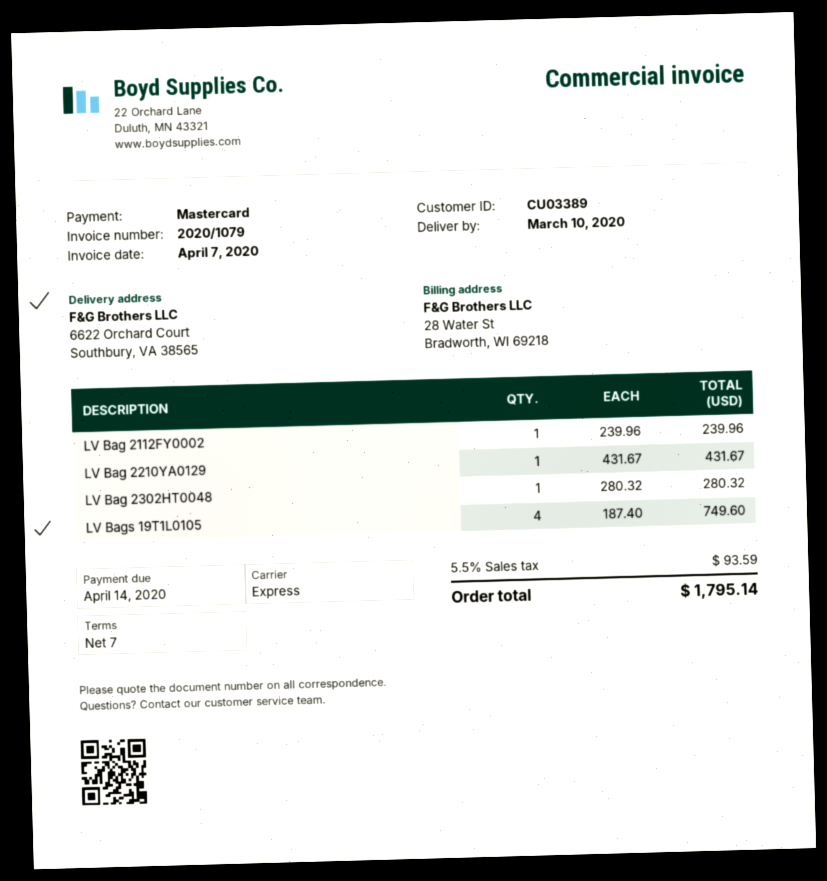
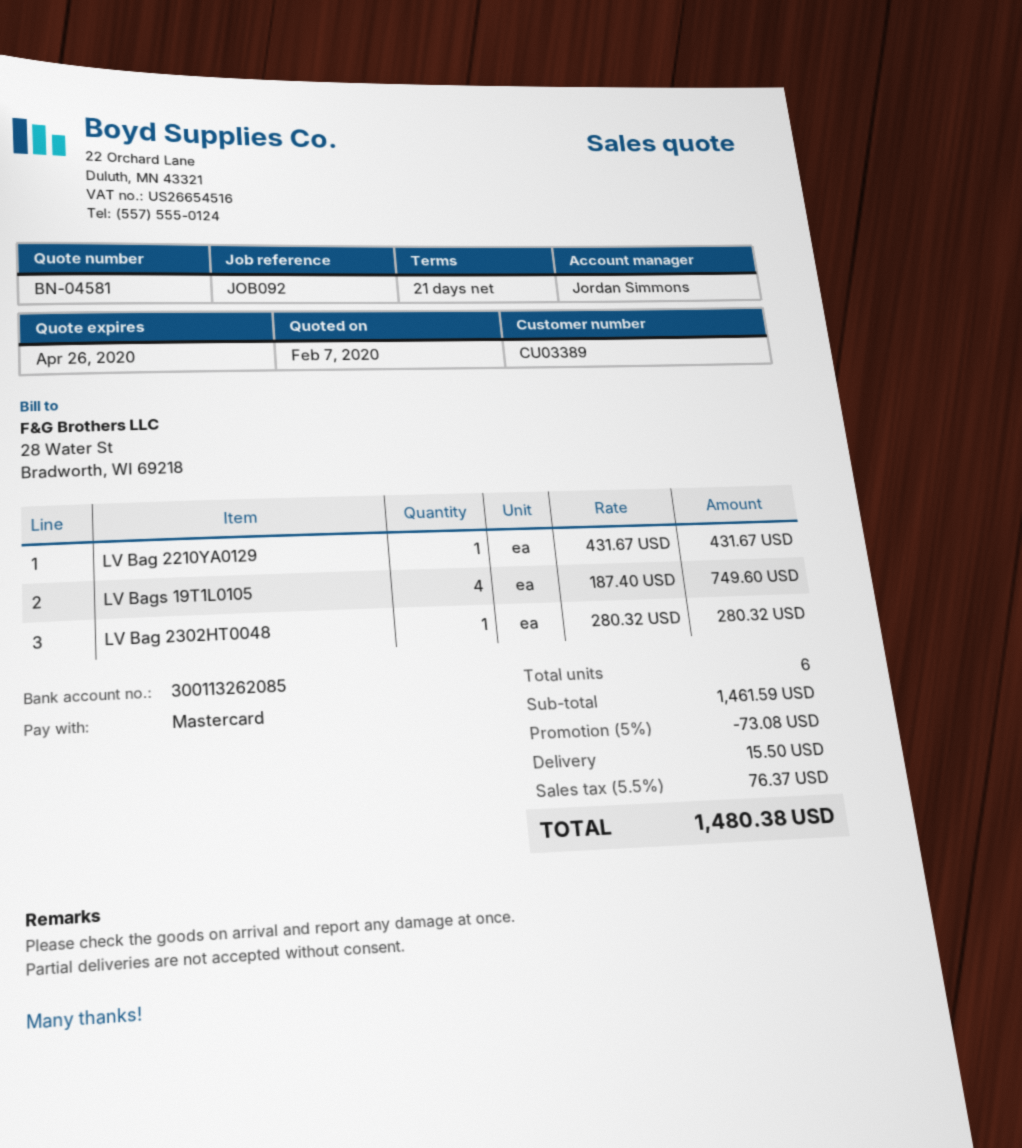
payment terms: 7 days -> 21 days
LV Bag 2112FY0002: 1 x 239.96 = 239.96 -> none
discount: none -> 5% = 73.08
shipping: none -> 15.50
tax: 5.5% = 93.59 -> 5.5% = 76.37
total: 1795.14 -> 1480.38

